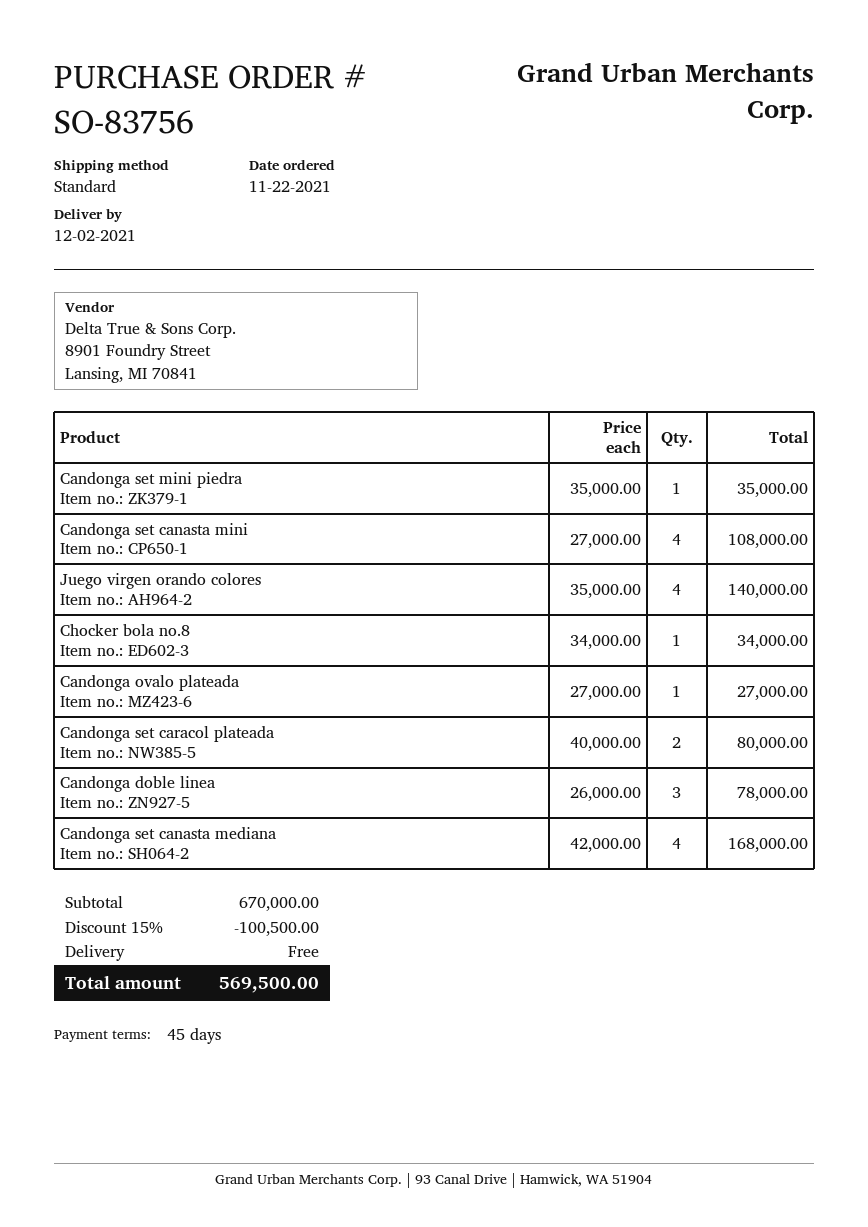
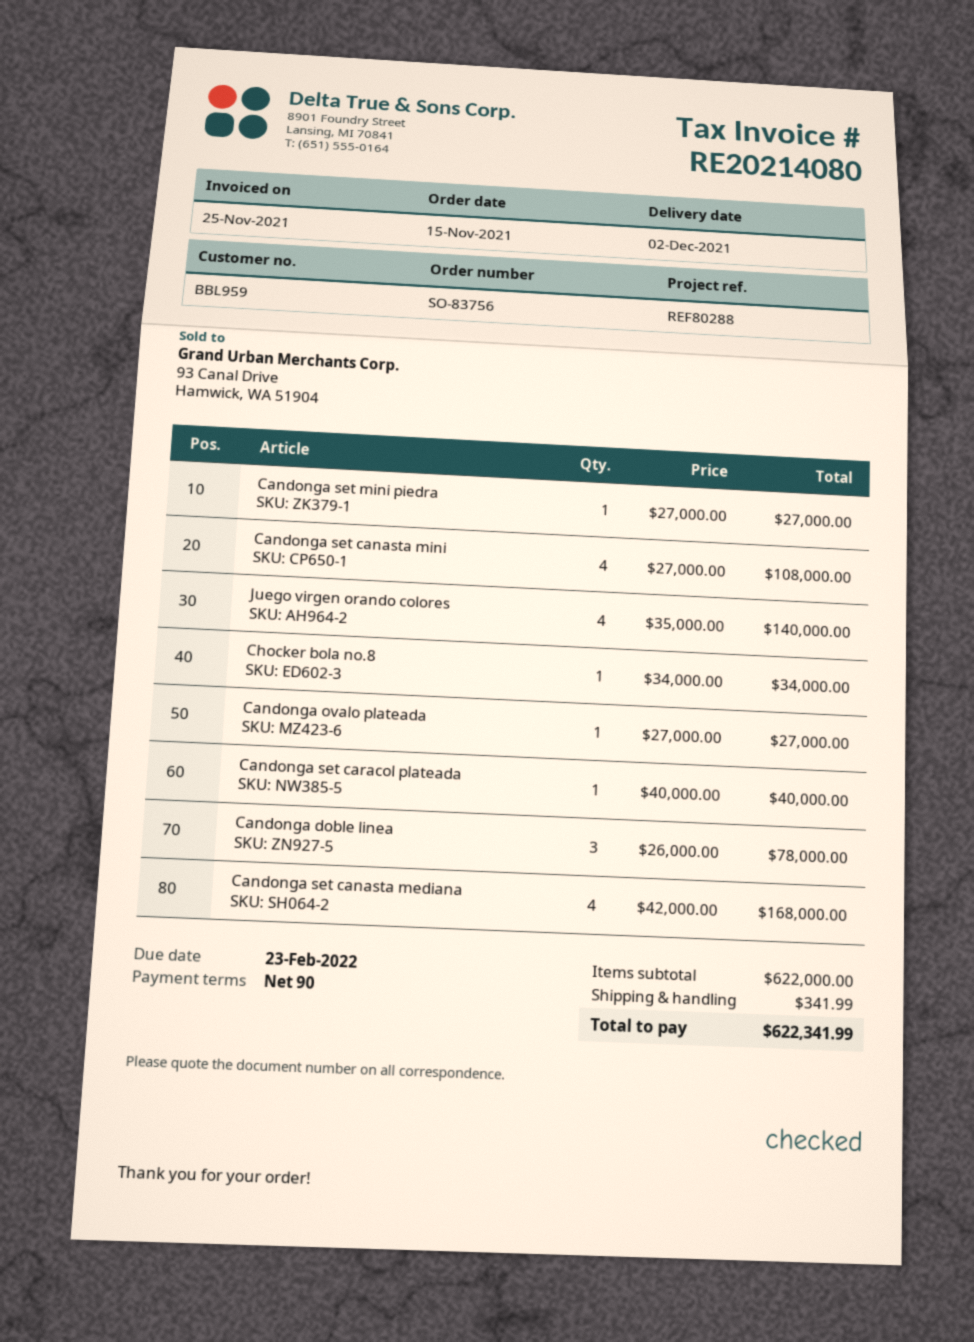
order date: 2021-11-22 -> 2021-11-15
payment terms: 45 days -> 90 days
Candonga set mini piedra: 1 x 35000.00 = 35000.00 -> 1 x 27000.00 = 27000.00
Candonga set caracol plateada: 2 x 40000.00 = 80000.00 -> 1 x 40000.00 = 40000.00
subtotal: 670000.00 -> 622000.00
discount: 15% = 100500.00 -> none
shipping: 0.00 -> 341.99
total: 569500.00 -> 622341.99

